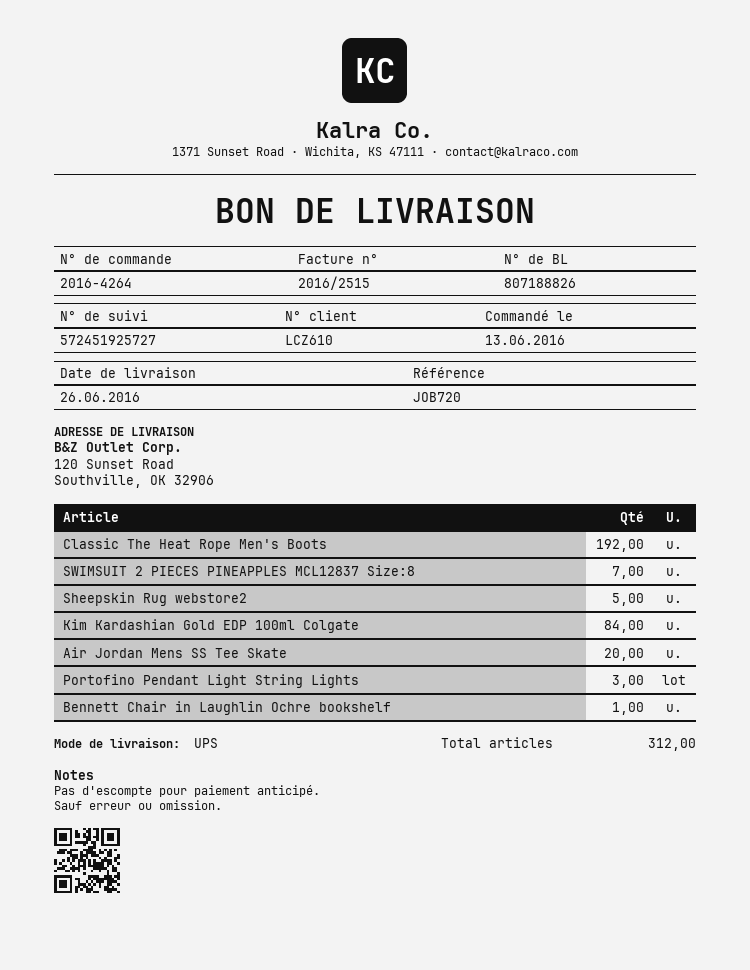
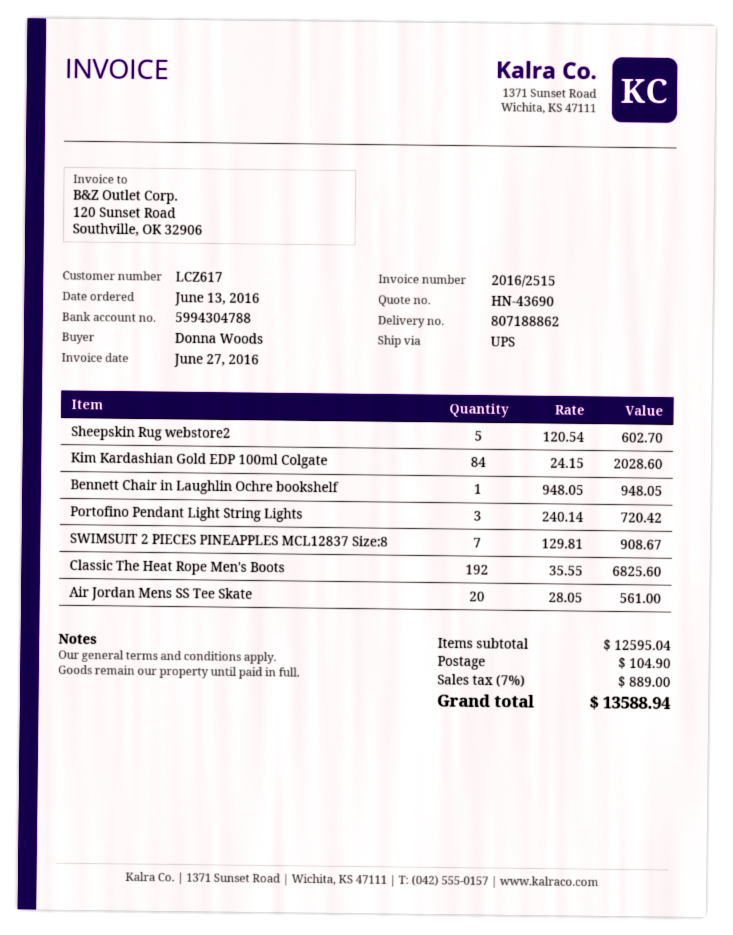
delivery note number: 807188826 -> 807188862
customer number: LCZ610 -> LCZ617

